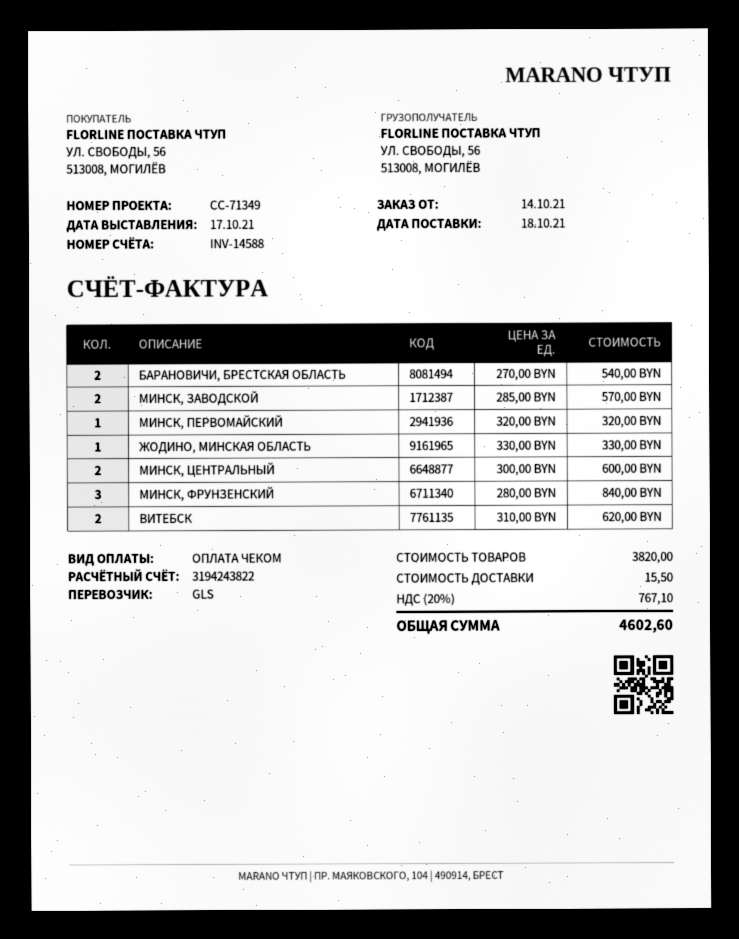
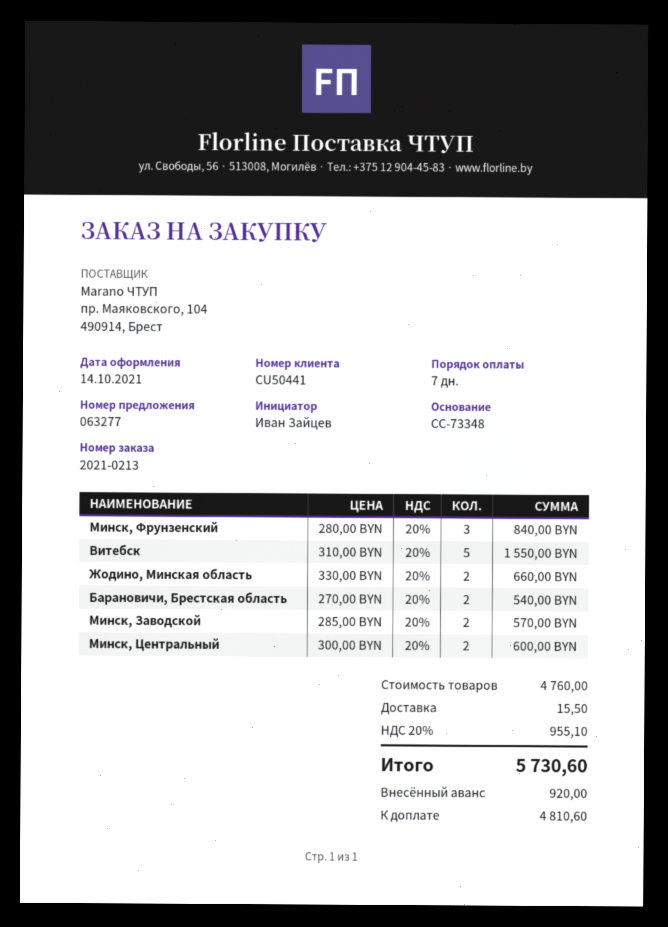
reference: CC-71349 -> CC-73348
МИНСК, ПЕРВОМАЙСКИЙ: 1 x 320.00 = 320.00 -> none
ЖОДИНО, МИНСКАЯ ОБЛАСТЬ: 1 x 330.00 = 330.00 -> 2 x 330.00 = 660.00
ВИТЕБСК: 2 x 310.00 = 620.00 -> 5 x 310.00 = 1550.00
subtotal: 3820.00 -> 4760.00
tax: 20% = 767.10 -> 20% = 955.10
total: 4602.60 -> 5730.60

